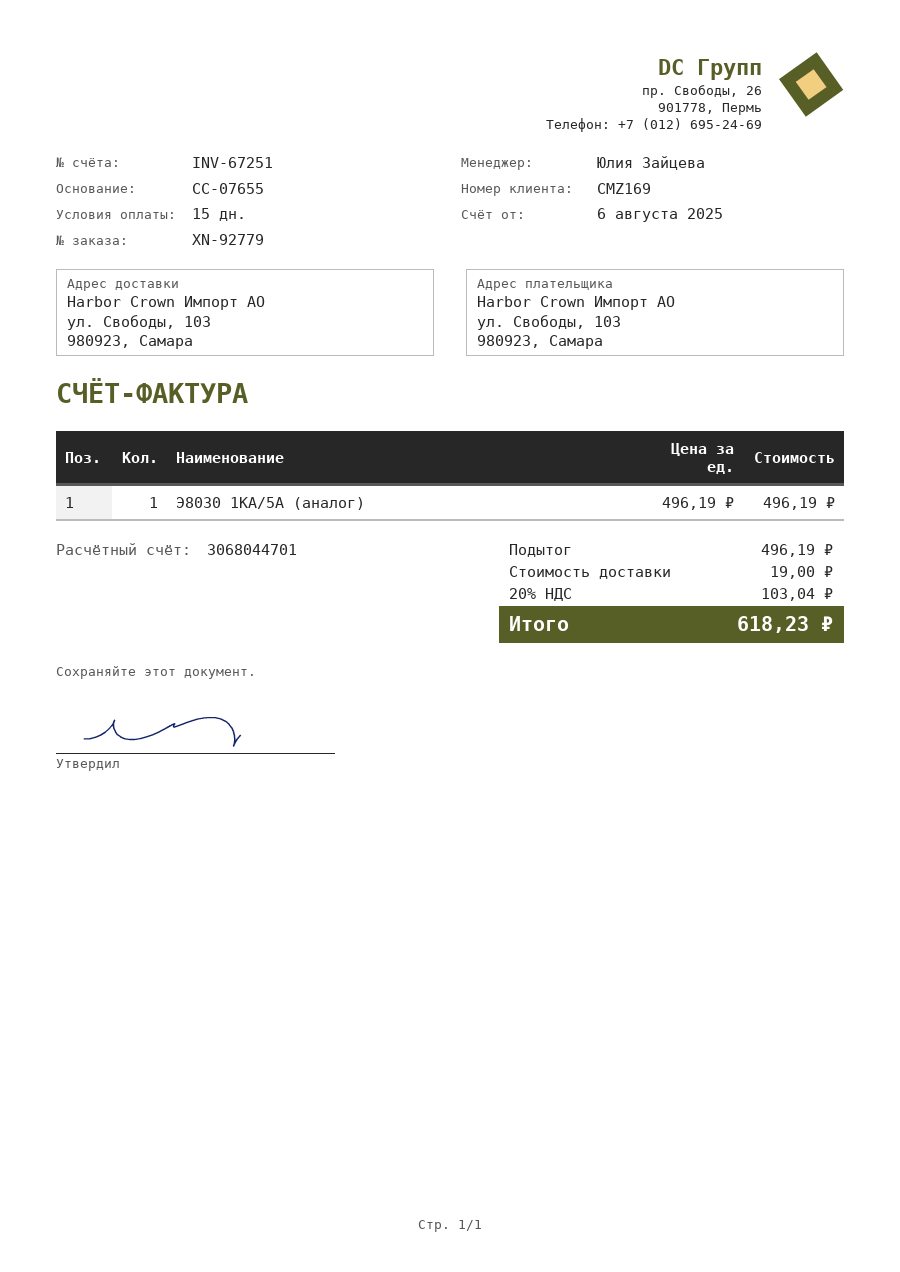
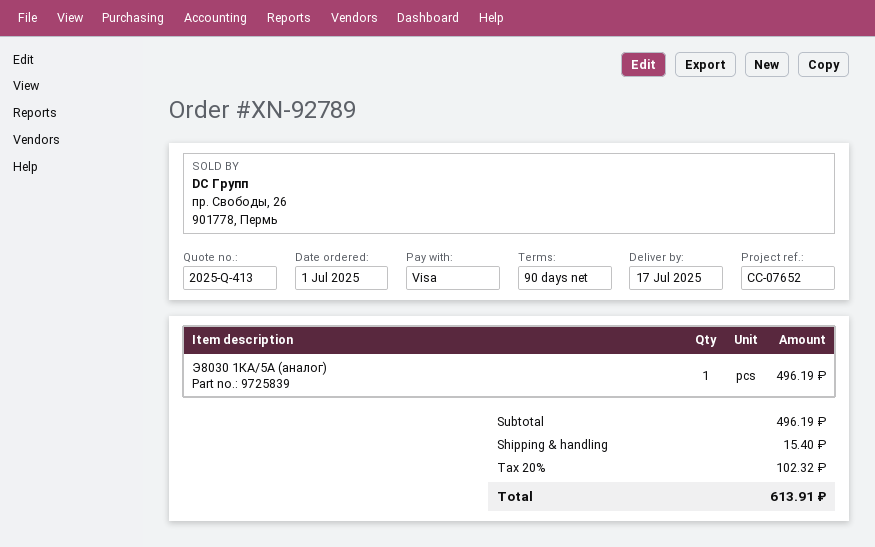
order number: XN-92779 -> XN-92789
payment terms: 15 days -> 90 days
reference: CC-07655 -> CC-07652
shipping: 19.00 -> 15.40
tax: 20% = 103.04 -> 20% = 102.32
total: 618.23 -> 613.91

